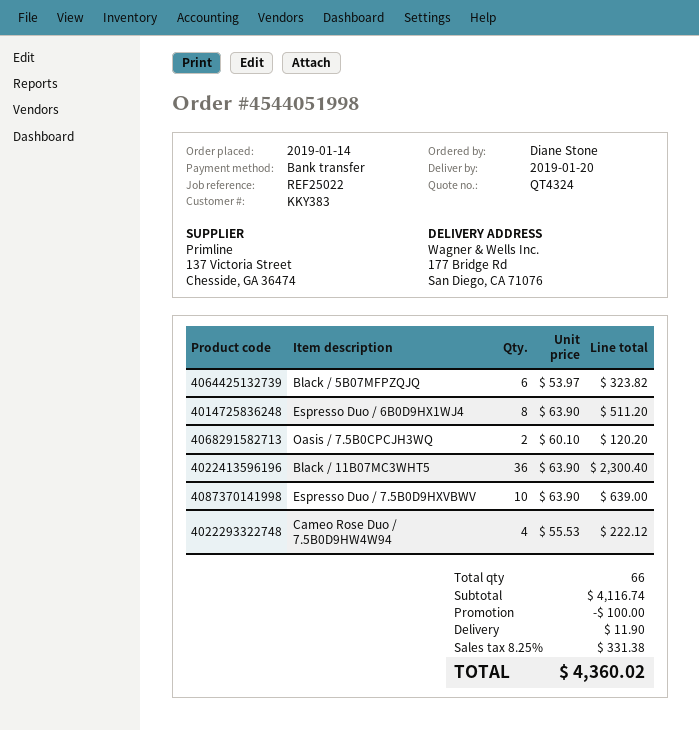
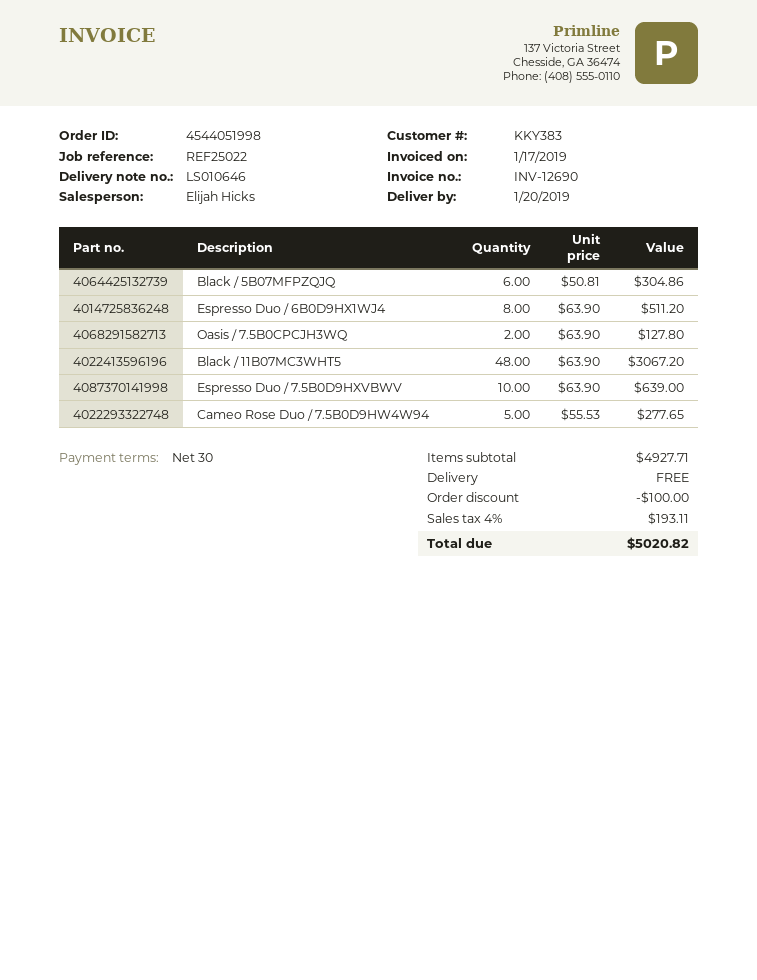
Black / 5B07MFPZQJQ: 6 x 53.97 = 323.82 -> 6 x 50.81 = 304.86
Oasis / 7.5B0CPCJH3WQ: 2 x 60.10 = 120.20 -> 2 x 63.90 = 127.80
Black / 11B07MC3WHT5: 36 x 63.90 = 2300.40 -> 48 x 63.90 = 3067.20
Cameo Rose Duo / 7.5B0D9HW4W94: 4 x 55.53 = 222.12 -> 5 x 55.53 = 277.65
subtotal: 4116.74 -> 4927.71
shipping: 11.90 -> 0.00
tax: 8.25% = 331.38 -> 4% = 193.11
total: 4360.02 -> 5020.82

